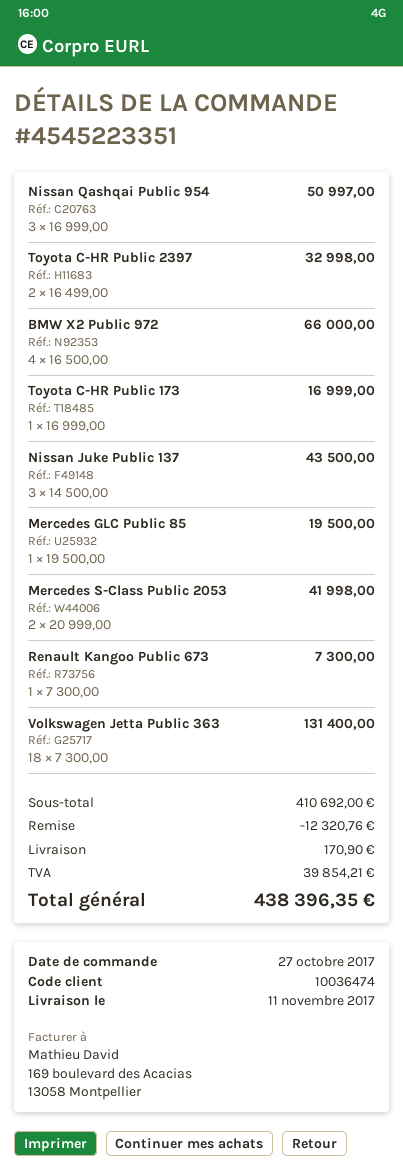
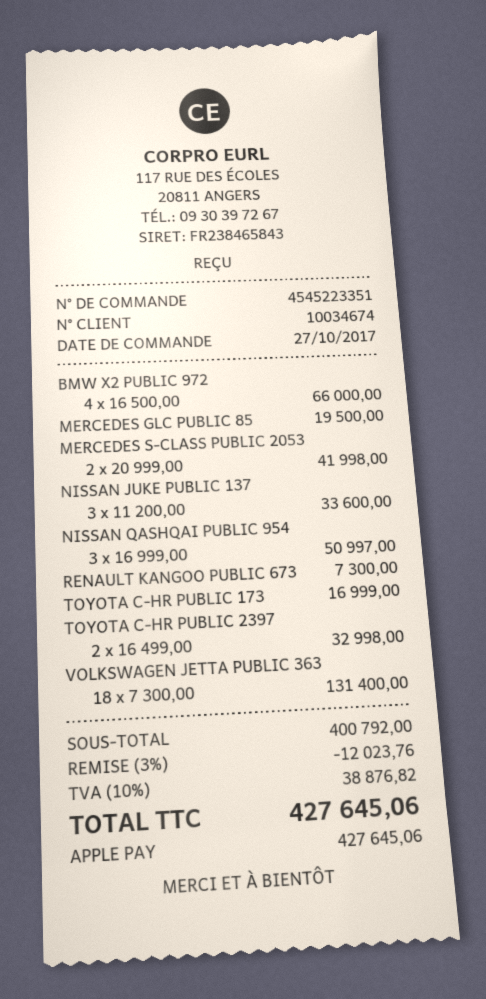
customer number: 10036474 -> 10034674
Nissan Juke Public 137: 3 x 14500.00 = 43500.00 -> 3 x 11200.00 = 33600.00
subtotal: 410692.00 -> 400792.00
discount: 12320.76 -> 12023.76
shipping: 170.90 -> none
tax: 39854.21 -> 38876.82
total: 438396.35 -> 427645.06

